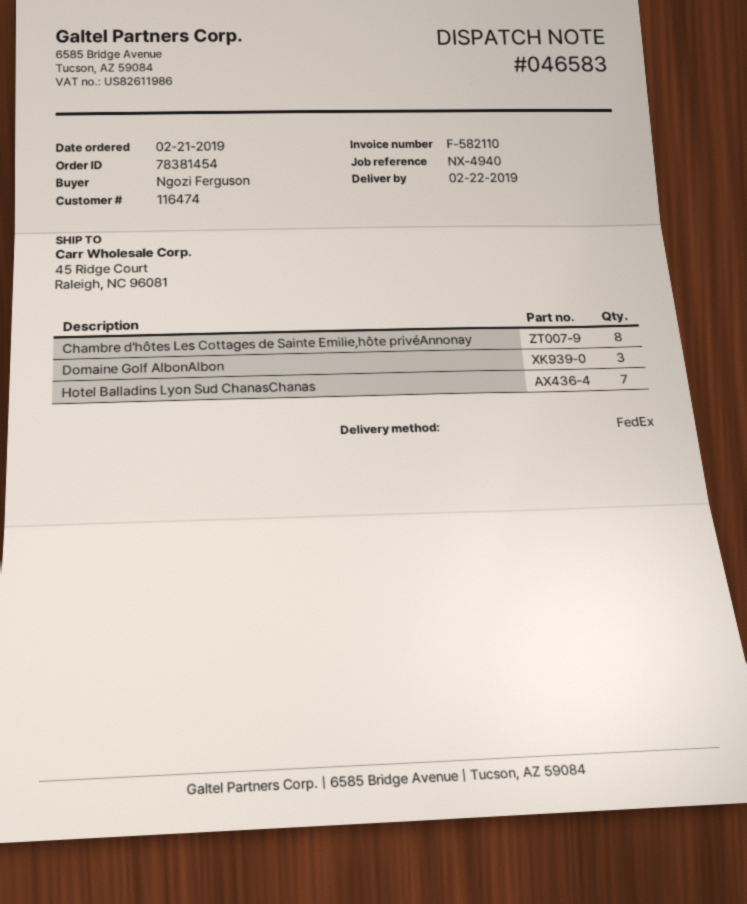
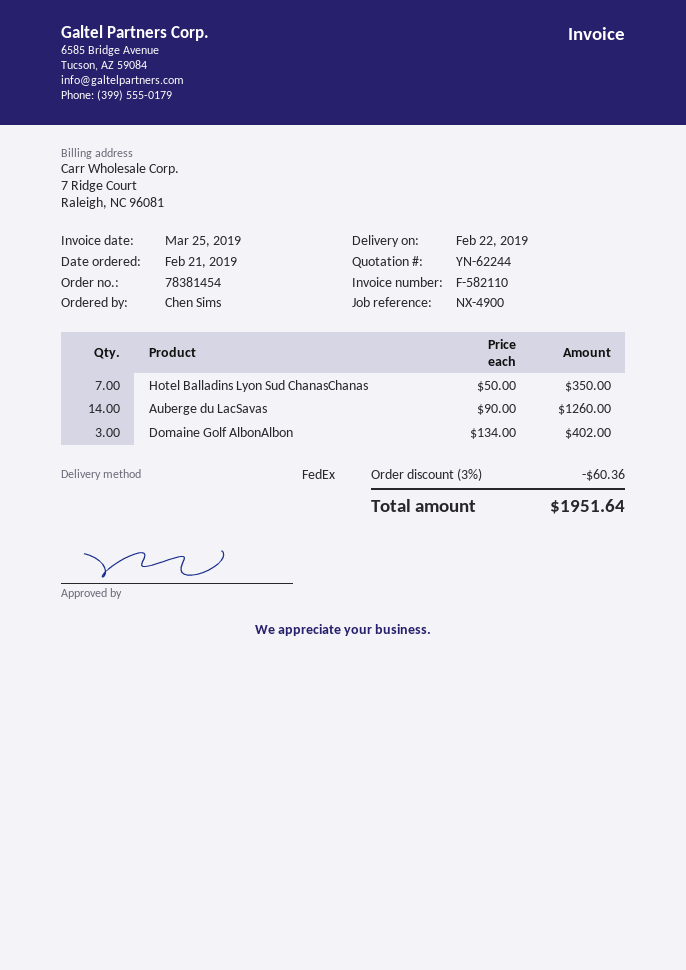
reference: NX-4940 -> NX-4900
ordered by: Ngozi Ferguson -> Chen Sims
Chambre d'hôtes Les Cottages de Sainte Emilie,hôte privéAnnonay: 8 -> none
Auberge du LacSavas: none -> 14

